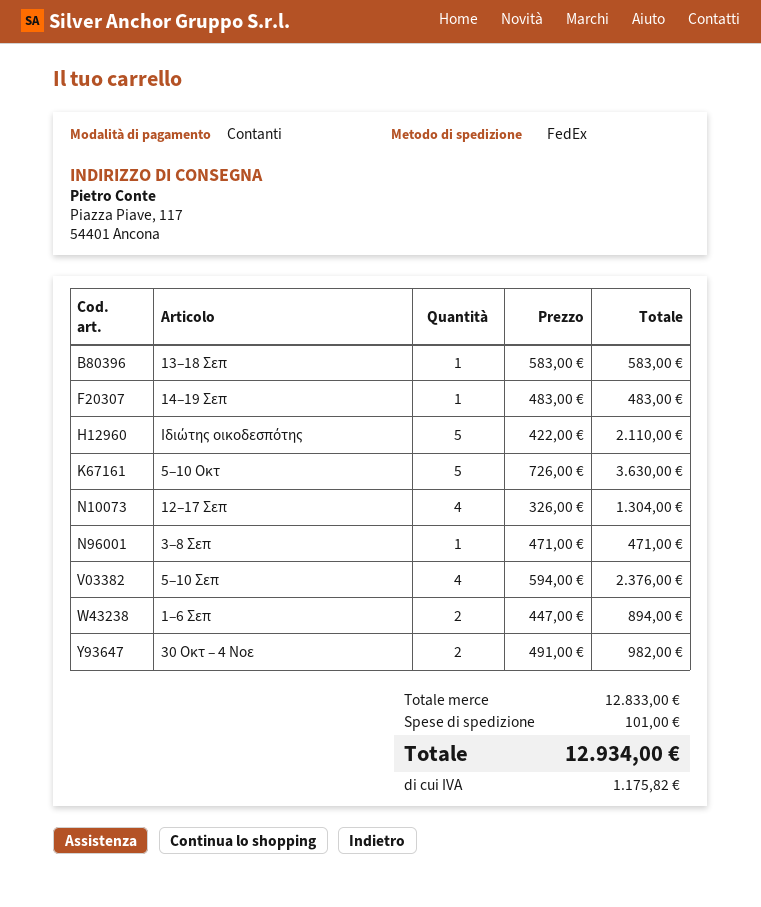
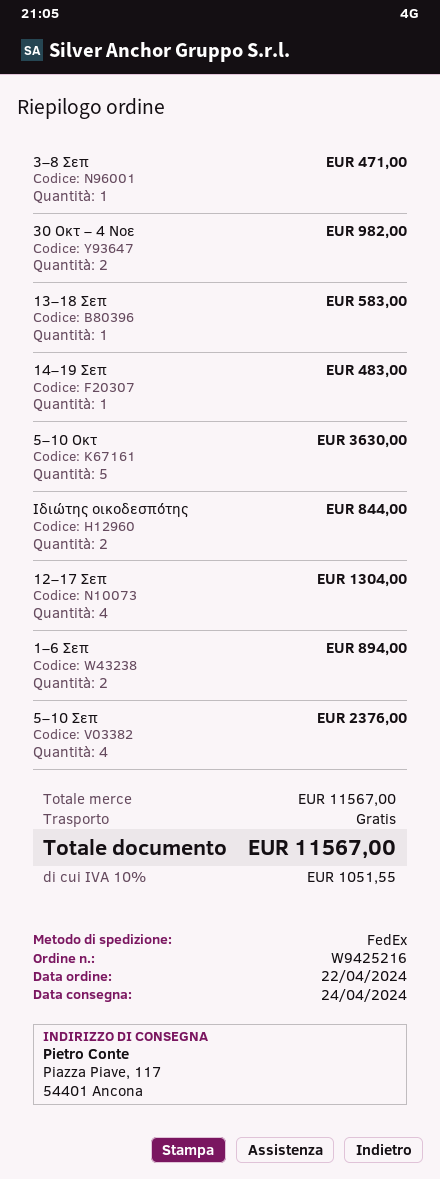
Ιδιώτης οικοδεσπότης: 5 for 2110.00 -> 2 for 844.00
subtotal: 12833.00 -> 11567.00
shipping: 101.00 -> 0.00
tax: 1175.82 -> 1051.55
total: 12934.00 -> 11567.00

